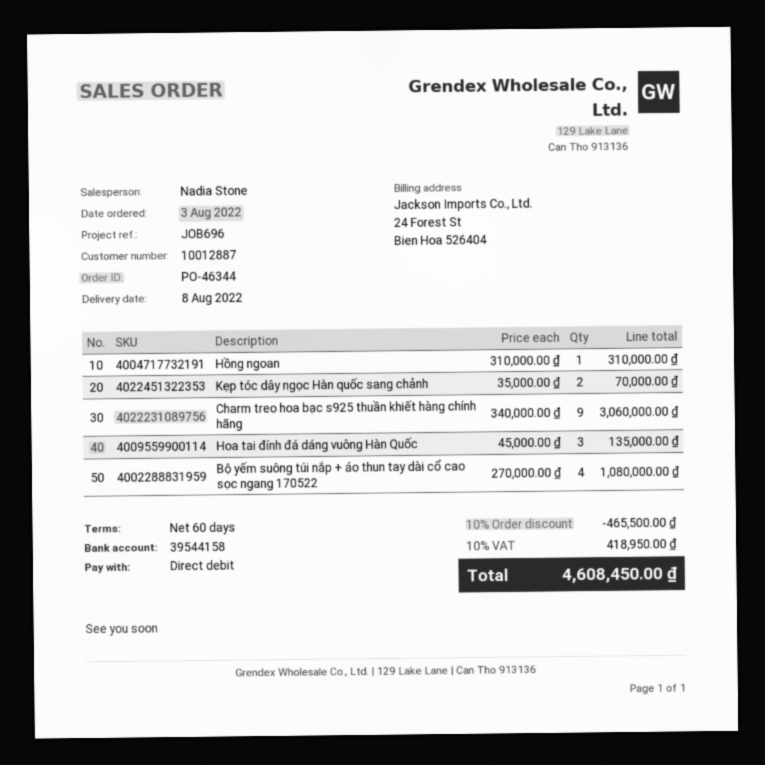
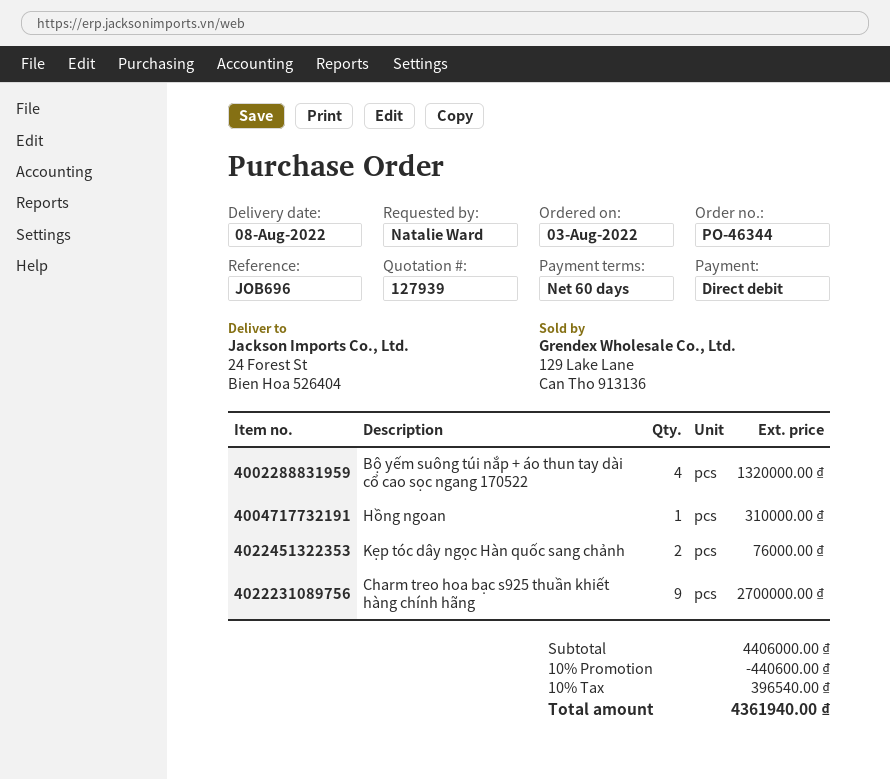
Kẹp tóc dây ngọc Hàn quốc sang chảnh: 2 for 70000.00 -> 2 for 76000.00
Charm treo hoa bạc s925 thuần khiết hàng chính hãng: 9 for 3060000.00 -> 9 for 2700000.00
Hoa tai đính đá dáng vuông Hàn Quốc: 3 for 135000.00 -> none
Bộ yếm suông túi nắp + áo thun tay dài cổ cao sọc ngang 170522: 4 for 1080000.00 -> 4 for 1320000.00
discount: 10% = 465500.00 -> 10% = 440600.00
tax: 10% = 418950.00 -> 10% = 396540.00
total: 4608450.00 -> 4361940.00

